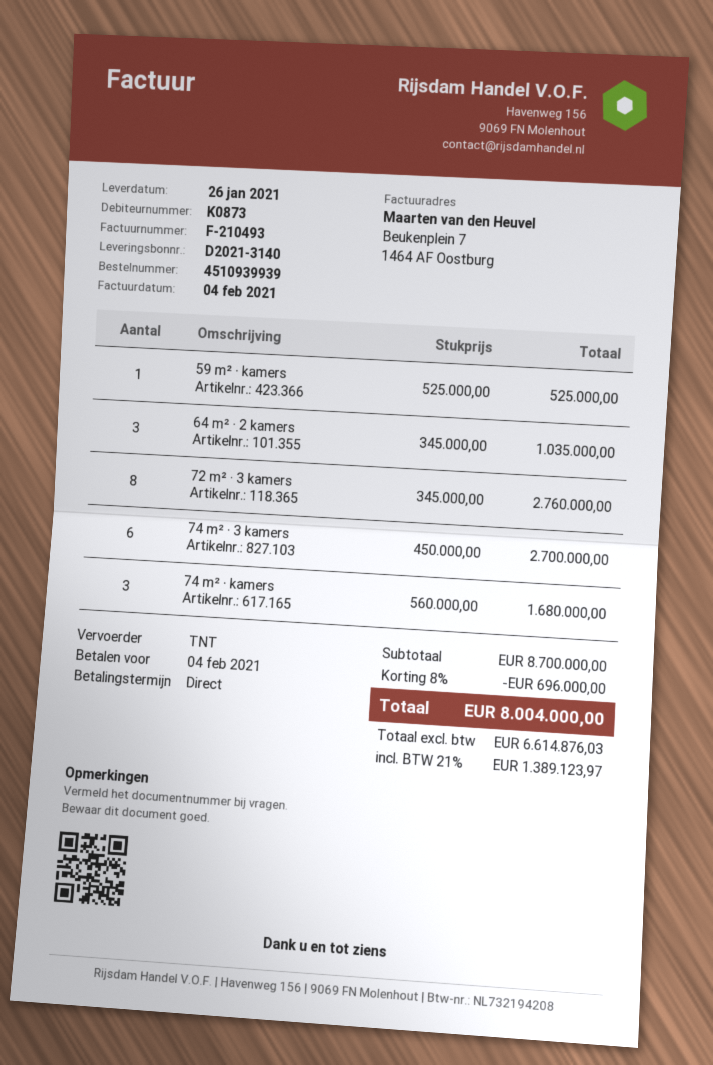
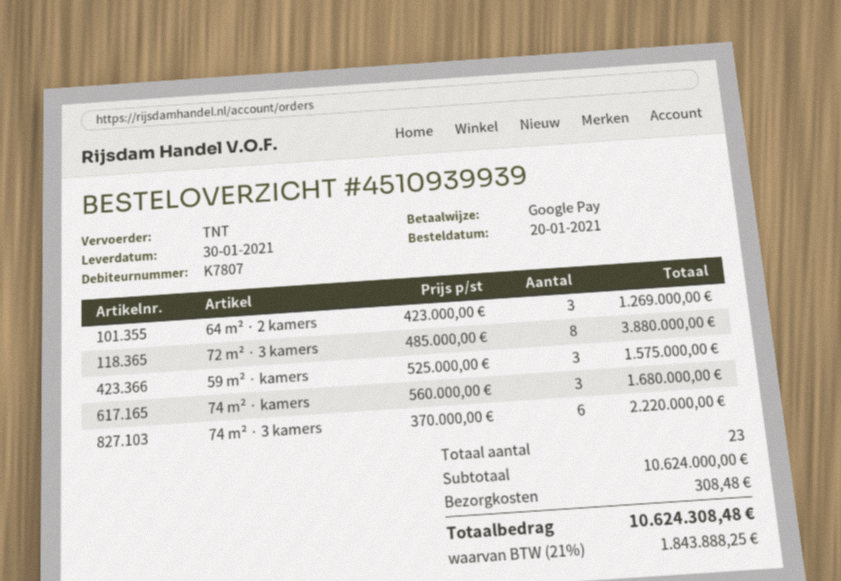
delivery date: 2021-01-26 -> 2021-01-30
customer number: K0873 -> K7807
59 m² · kamers: 1 x 525000.00 = 525000.00 -> 3 x 525000.00 = 1575000.00
64 m² · 2 kamers: 3 x 345000.00 = 1035000.00 -> 3 x 423000.00 = 1269000.00
72 m² · 3 kamers: 8 x 345000.00 = 2760000.00 -> 8 x 485000.00 = 3880000.00
74 m² · 3 kamers: 6 x 450000.00 = 2700000.00 -> 6 x 370000.00 = 2220000.00
subtotal: 8700000.00 -> 10624000.00
discount: 8% = 696000.00 -> none
shipping: none -> 308.48
tax: 21% = 1389123.97 -> 21% = 1843888.25
total: 8004000.00 -> 10624308.48

